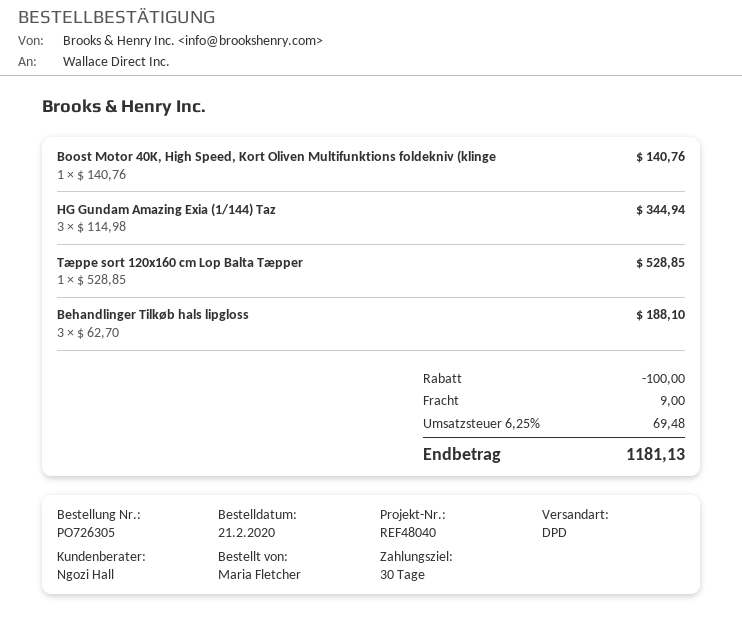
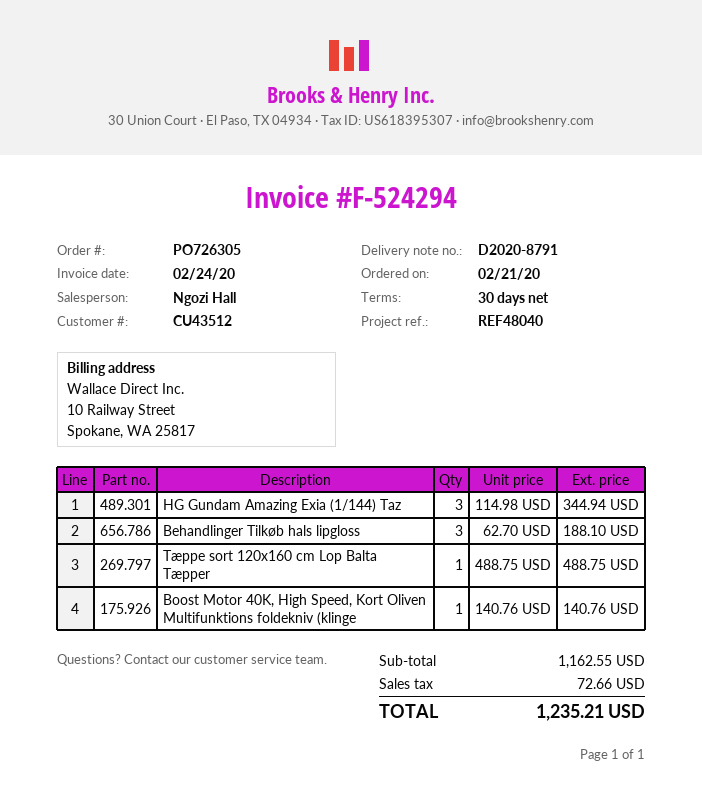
Tæppe sort 120x160 cm Lop Balta Tæpper: 1 x 528.85 = 528.85 -> 1 x 488.75 = 488.75
discount: 100.00 -> none
shipping: 9.00 -> none
tax: 69.48 -> 72.66
total: 1181.13 -> 1235.21

